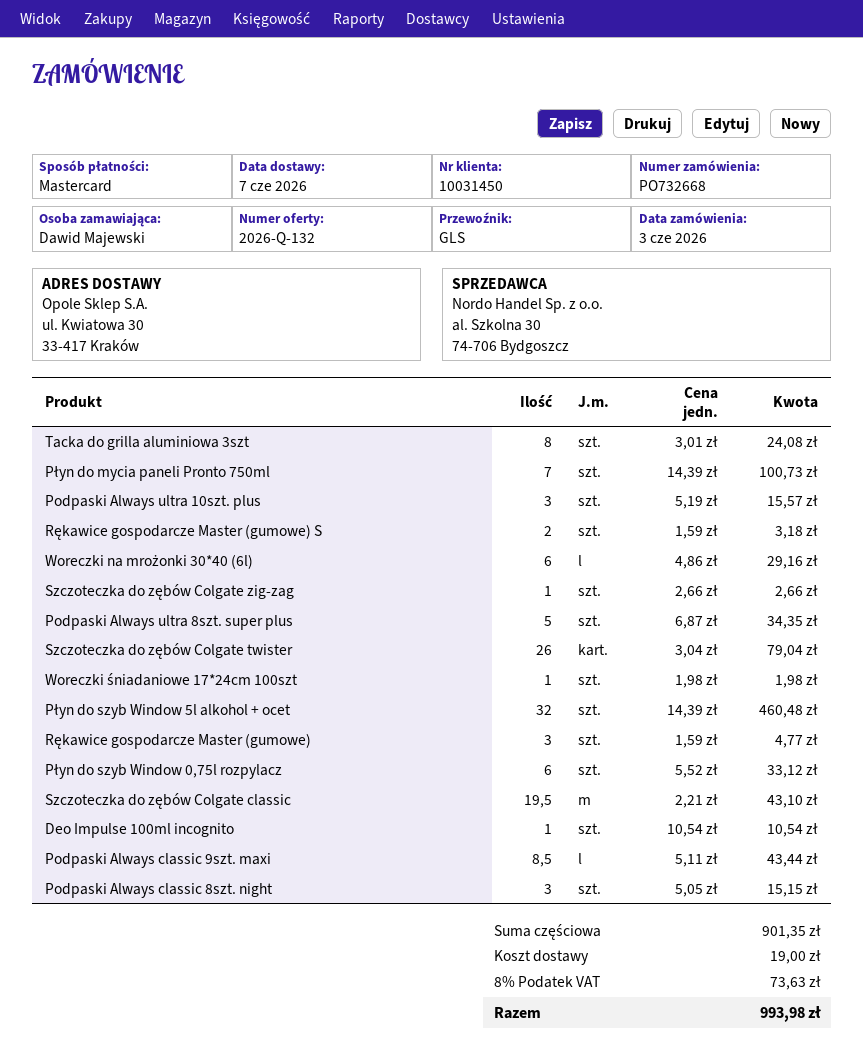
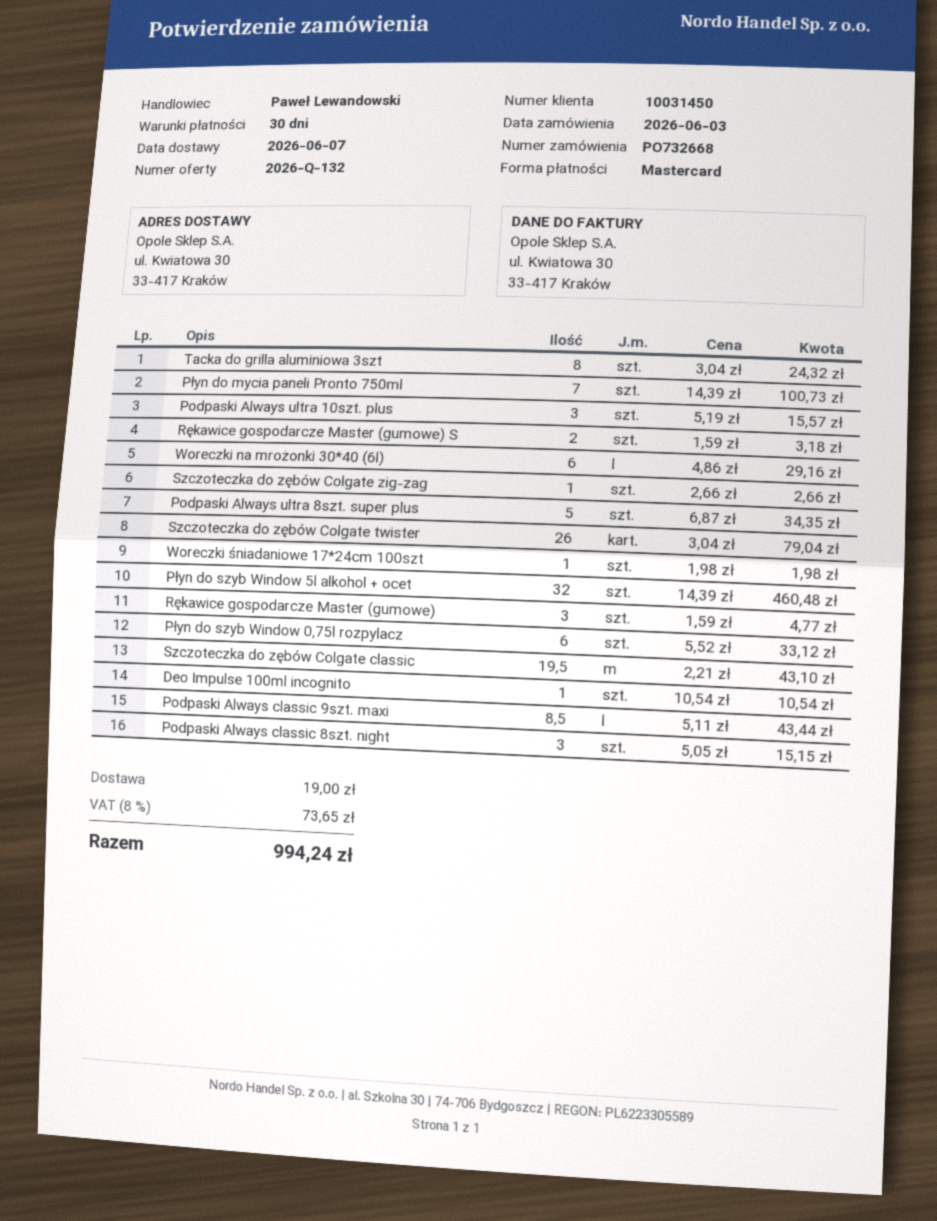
Tacka do grilla aluminiowa 3szt: 8 x 3.01 = 24.08 -> 8 x 3.04 = 24.32
tax: 8% = 73.63 -> 8% = 73.65
total: 993.98 -> 994.24

